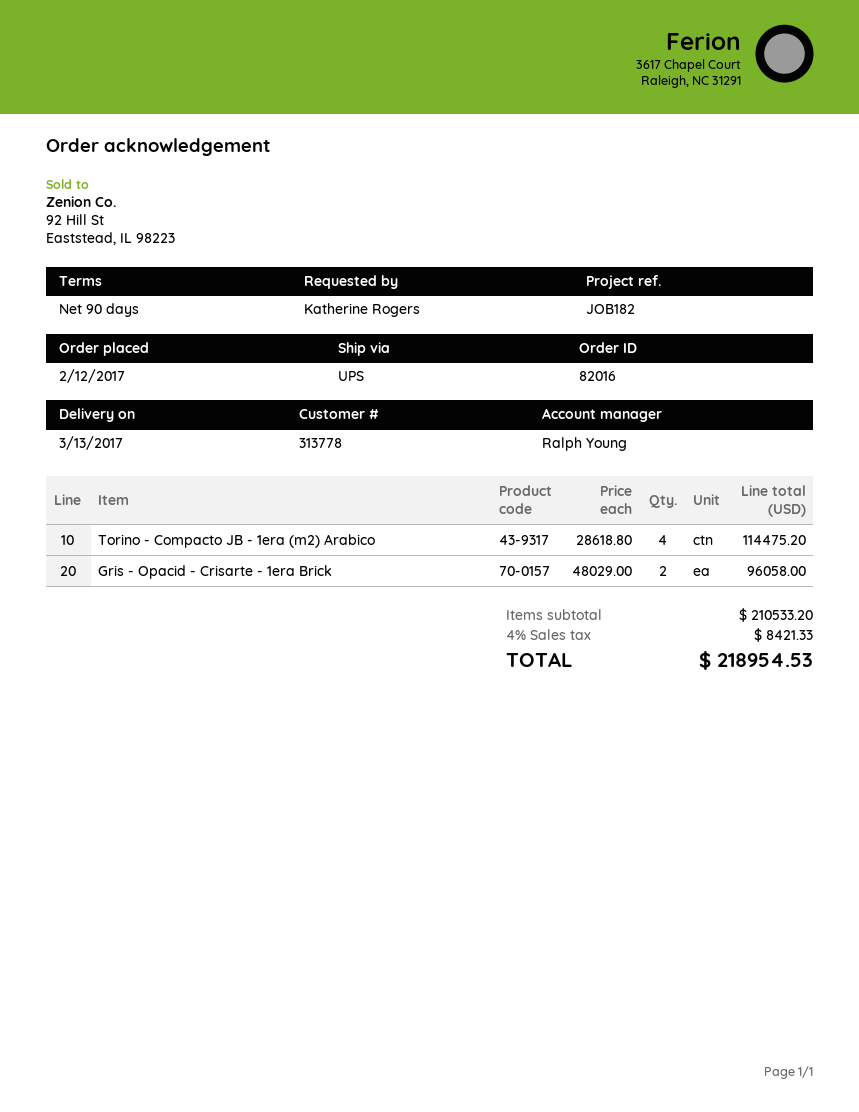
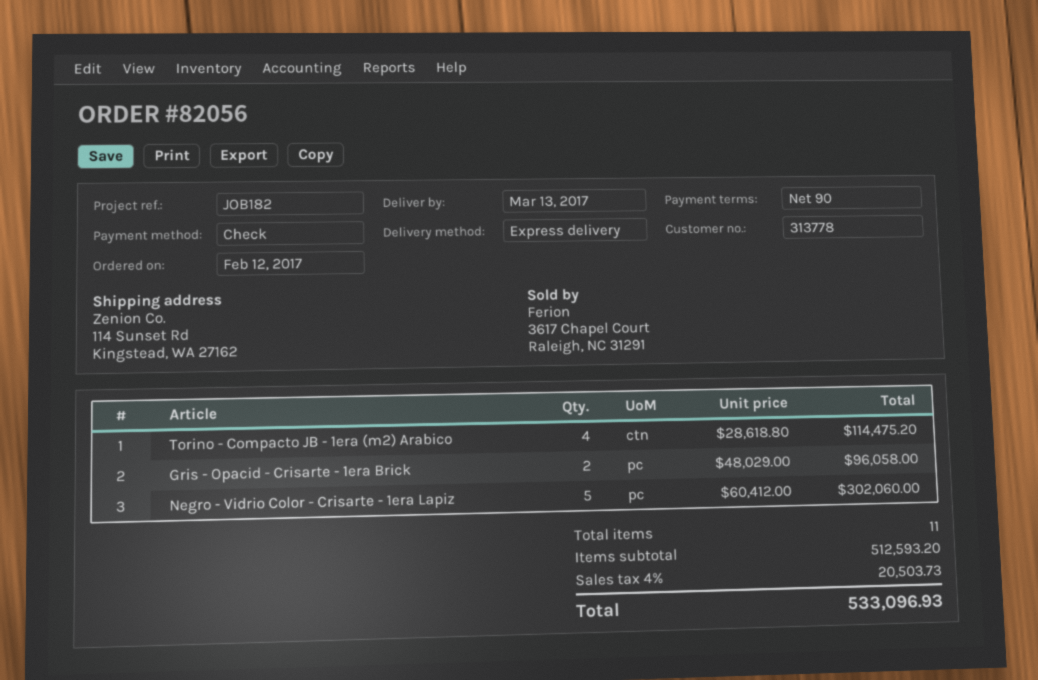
order number: 82016 -> 82056
shipping method: UPS -> express
Negro - Vidrio Color - Crisarte - 1era Lapiz: none -> 5 x 60412.00 = 302060.00
subtotal: 210533.20 -> 512593.20
tax: 4% = 8421.33 -> 4% = 20503.73
total: 218954.53 -> 533096.93

